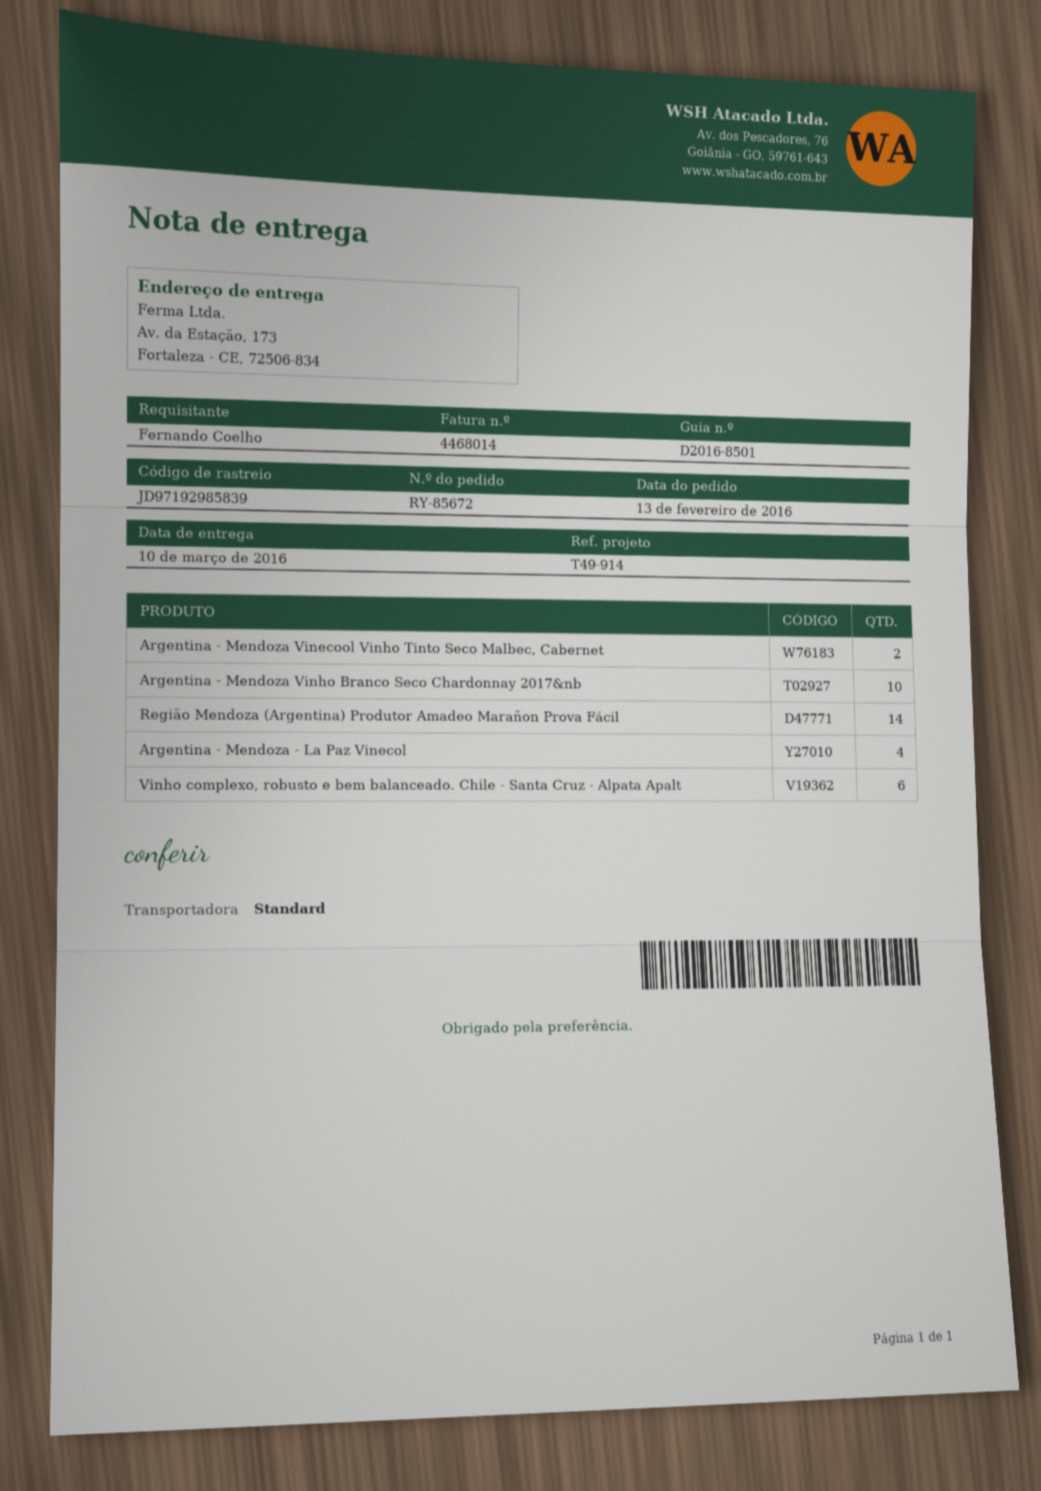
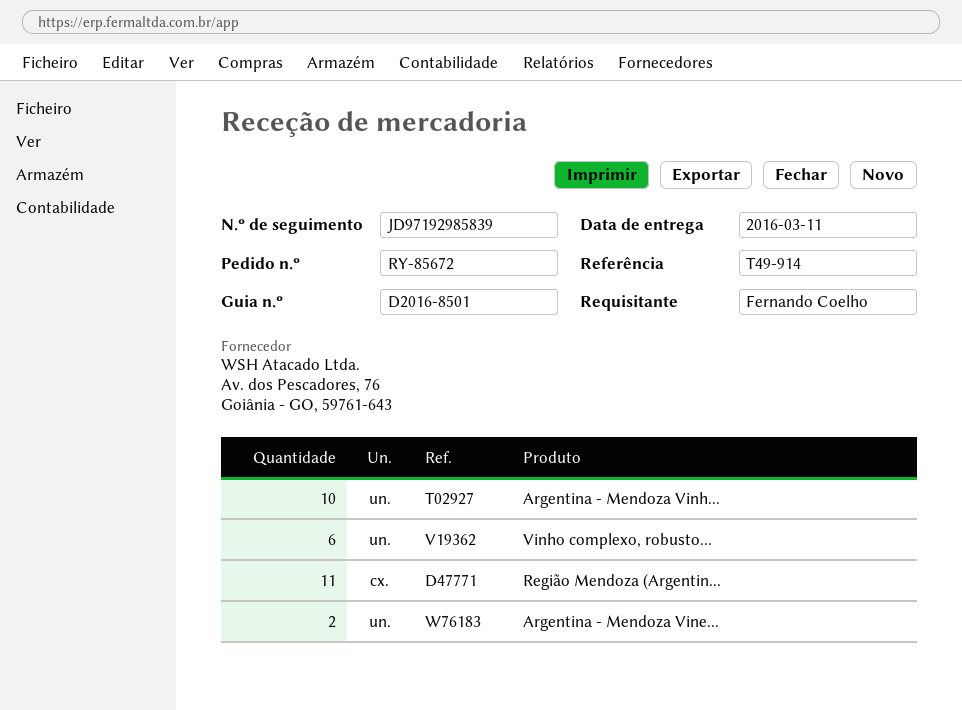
delivery date: 2016-03-10 -> 2016-03-11
Região Mendoza (Argentina) Produtor Amadeo Marañon Prova Fácil: 14 -> 11
Argentina - Mendoza - La Paz Vinecol: 4 -> none

